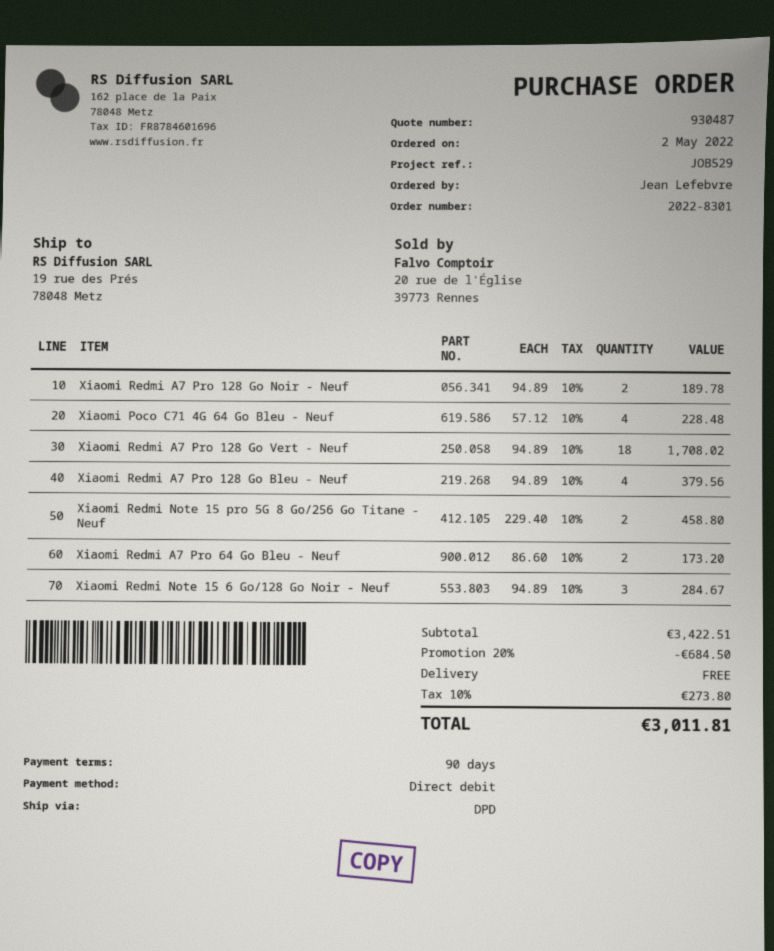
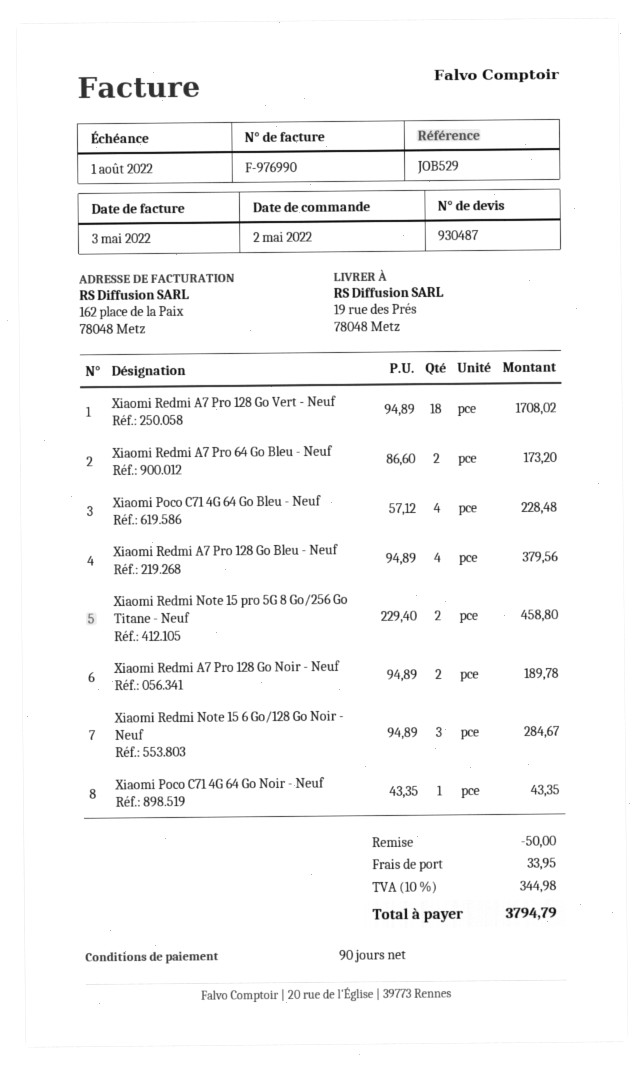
Xiaomi Poco C71 4G 64 Go Noir - Neuf: none -> 1 x 43.35 = 43.35
discount: 684.50 -> 50.00
shipping: 0.00 -> 33.95
tax: 10% = 273.80 -> 10% = 344.98
total: 3011.81 -> 3794.79

